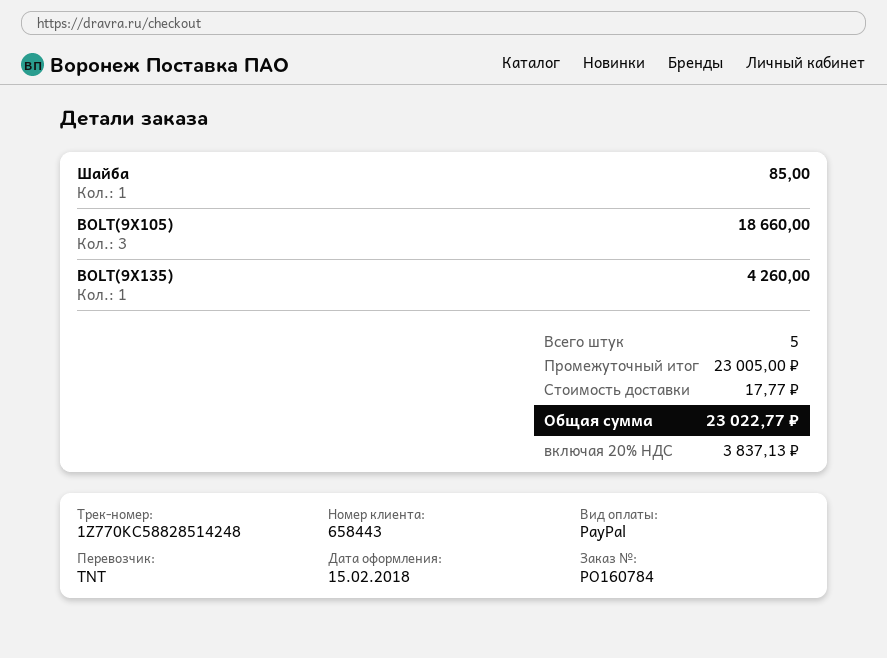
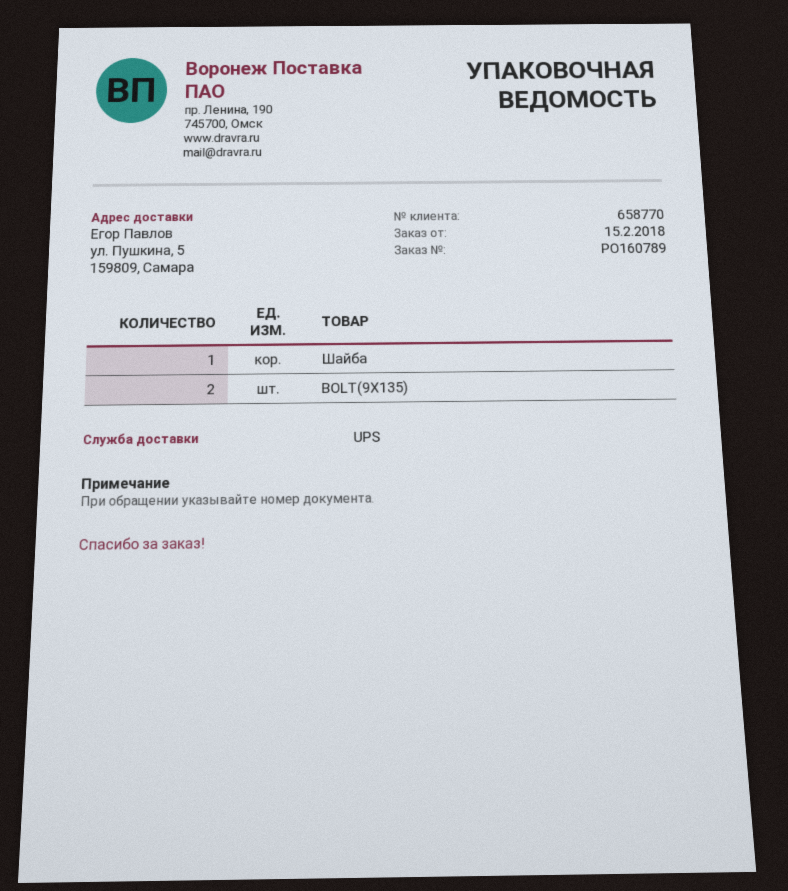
order number: PO160784 -> PO160789
customer number: 658443 -> 658770
shipping method: TNT -> UPS
BOLT(9X105): 3 -> none
BOLT(9X135): 1 -> 2

